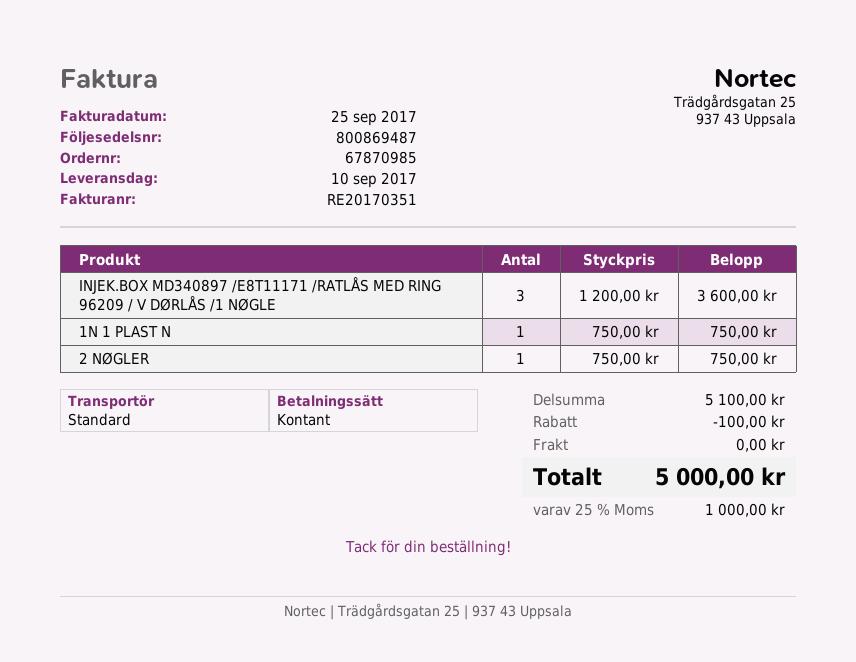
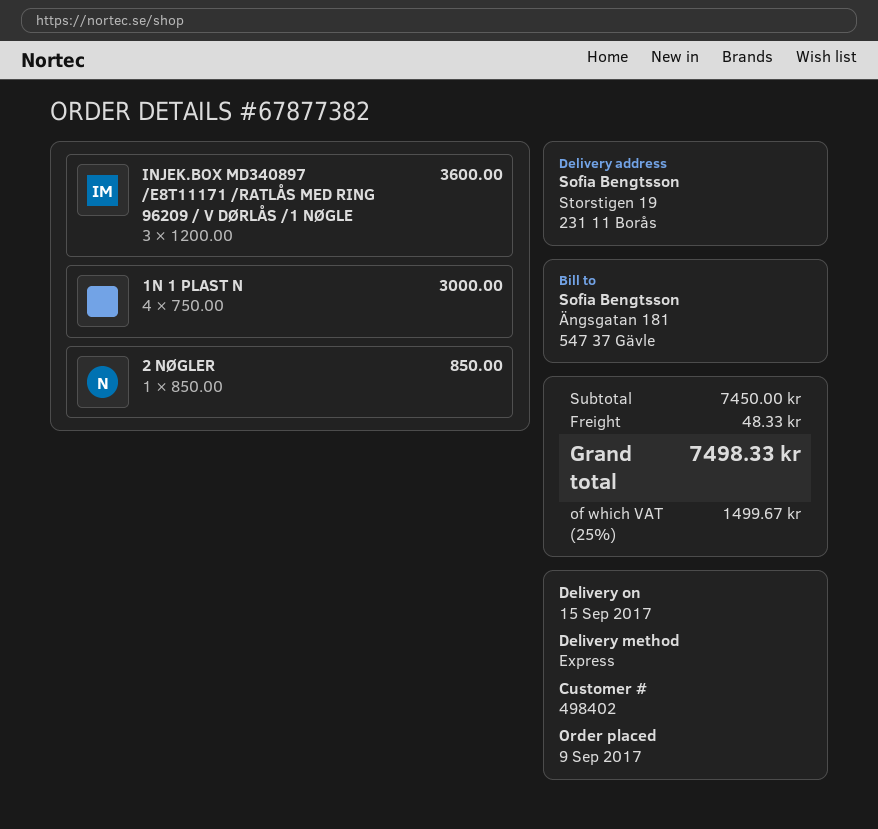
order number: 67870985 -> 67877382
delivery date: 2017-09-10 -> 2017-09-15
shipping method: standard -> express
1N 1 PLAST N: 1 x 750.00 = 750.00 -> 4 x 750.00 = 3000.00
2 NØGLER: 1 x 750.00 = 750.00 -> 1 x 850.00 = 850.00
subtotal: 5100.00 -> 7450.00
discount: 100.00 -> none
shipping: 0.00 -> 48.33
tax: 25% = 1000.00 -> 25% = 1499.67
total: 5000.00 -> 7498.33

